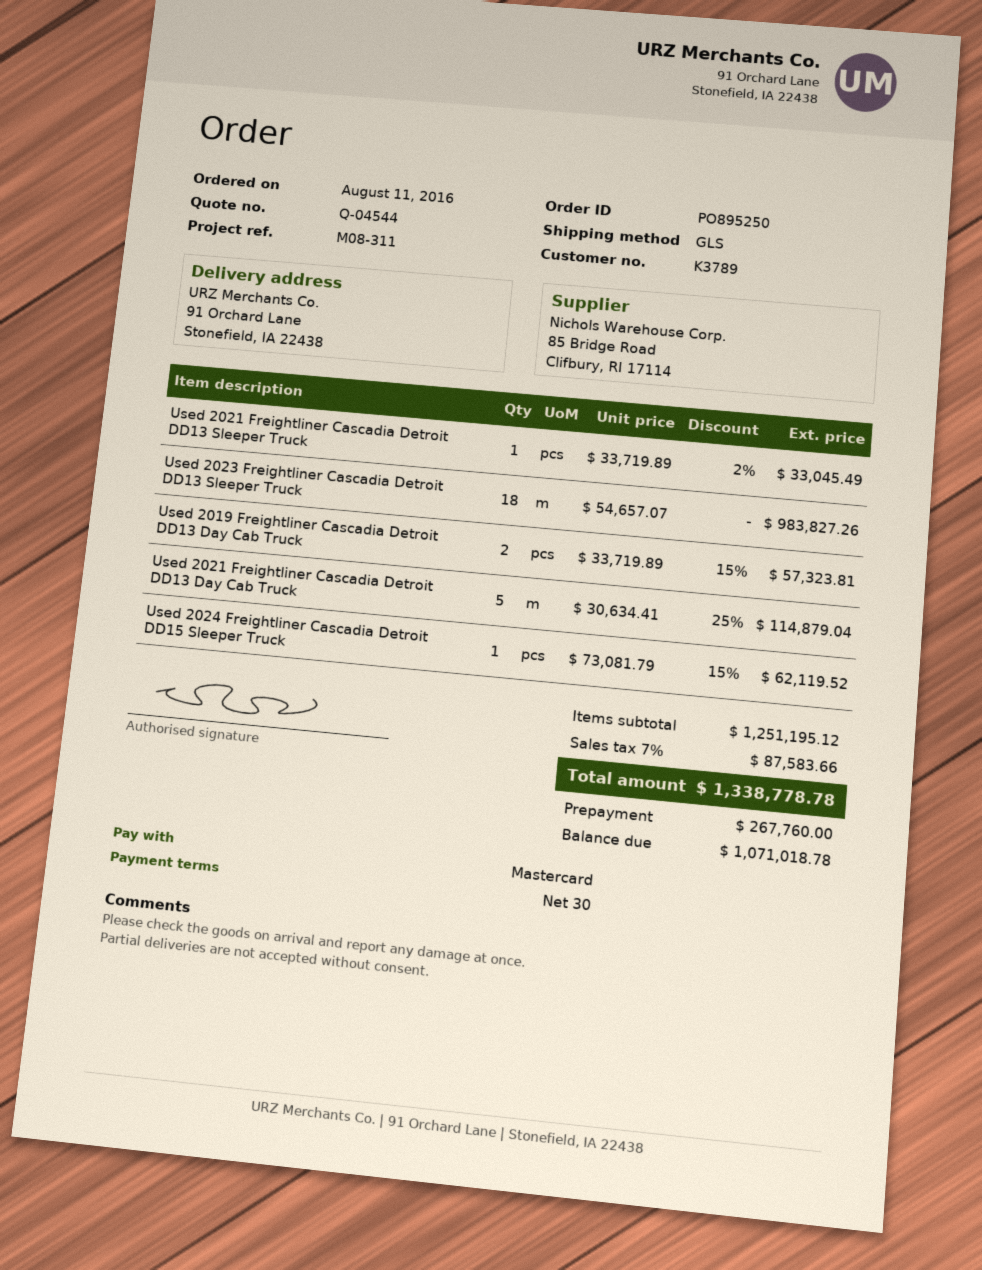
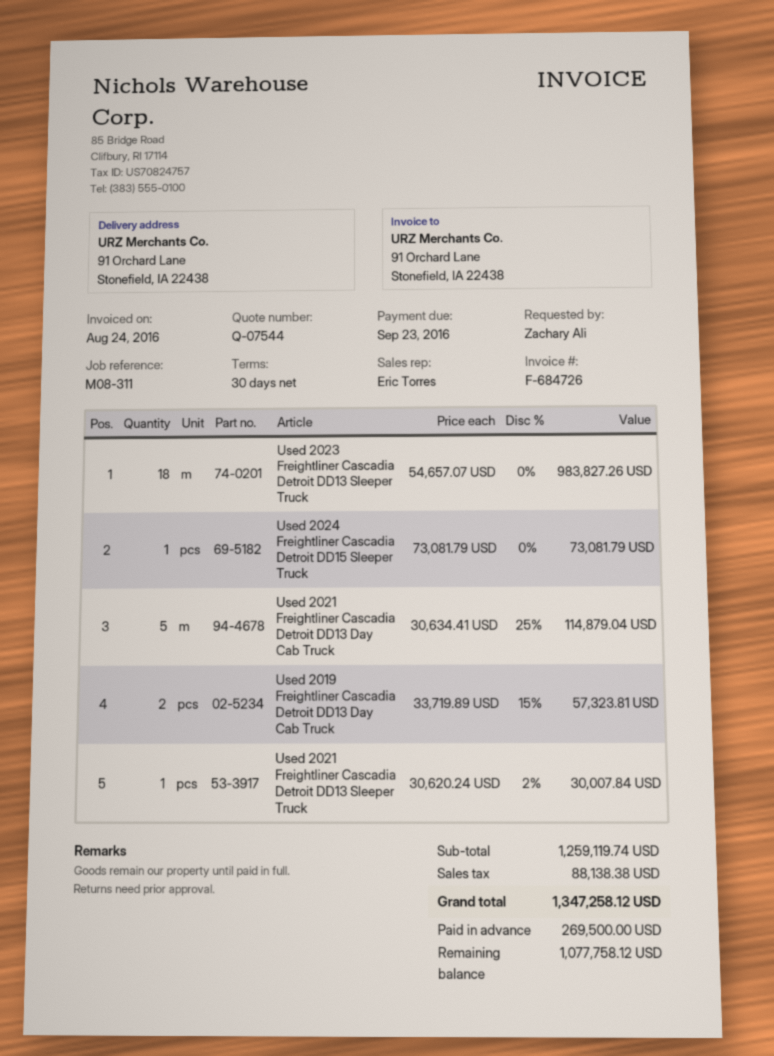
quote number: Q-04544 -> Q-07544
Used 2021 Freightliner Cascadia Detroit DD13 Sleeper Truck: 1 x 33719.89 - 2% = 33045.49 -> 1 x 30620.24 - 2% = 30007.84
Used 2024 Freightliner Cascadia Detroit DD15 Sleeper Truck: 1 x 73081.79 - 15% = 62119.52 -> 1 x 73081.79 = 73081.79
subtotal: 1251195.12 -> 1259119.74
tax: 87583.66 -> 88138.38
total: 1338778.78 -> 1347258.12
deposit: 267760.00 -> 269500.00
balance: 1071018.78 -> 1077758.12

